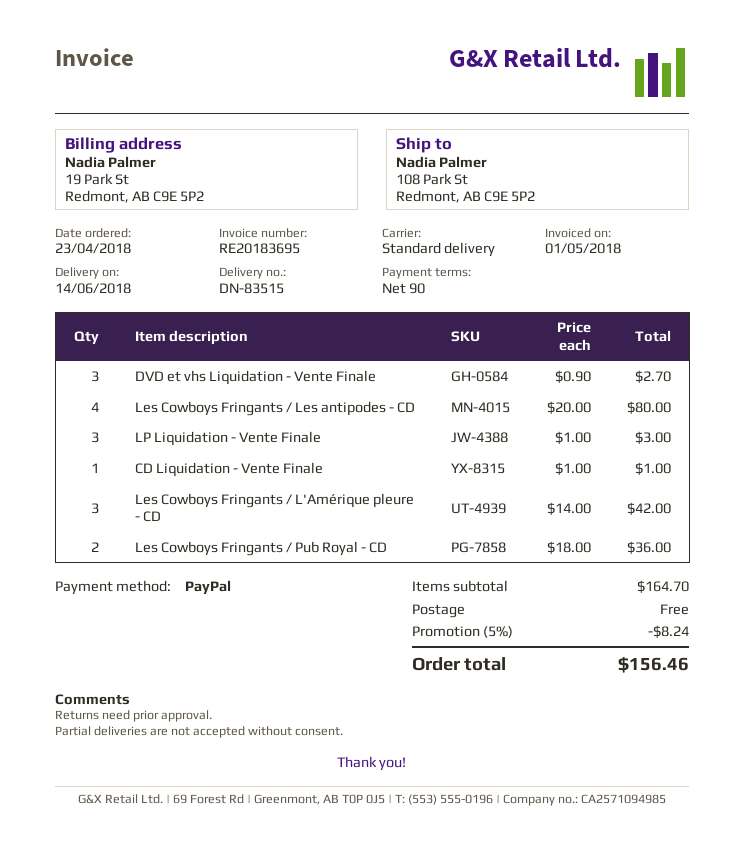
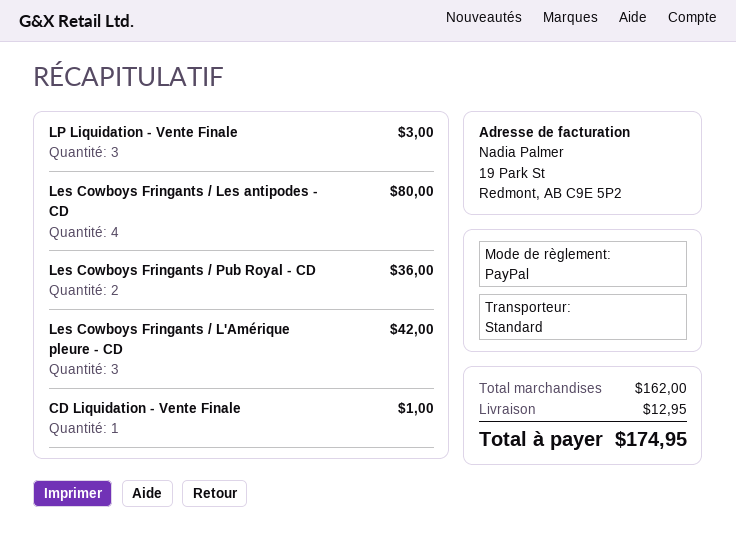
DVD et vhs Liquidation - Vente Finale: 3 for 2.70 -> none
subtotal: 164.70 -> 162.00
discount: 5% = 8.24 -> none
shipping: 0.00 -> 12.95
total: 156.46 -> 174.95

